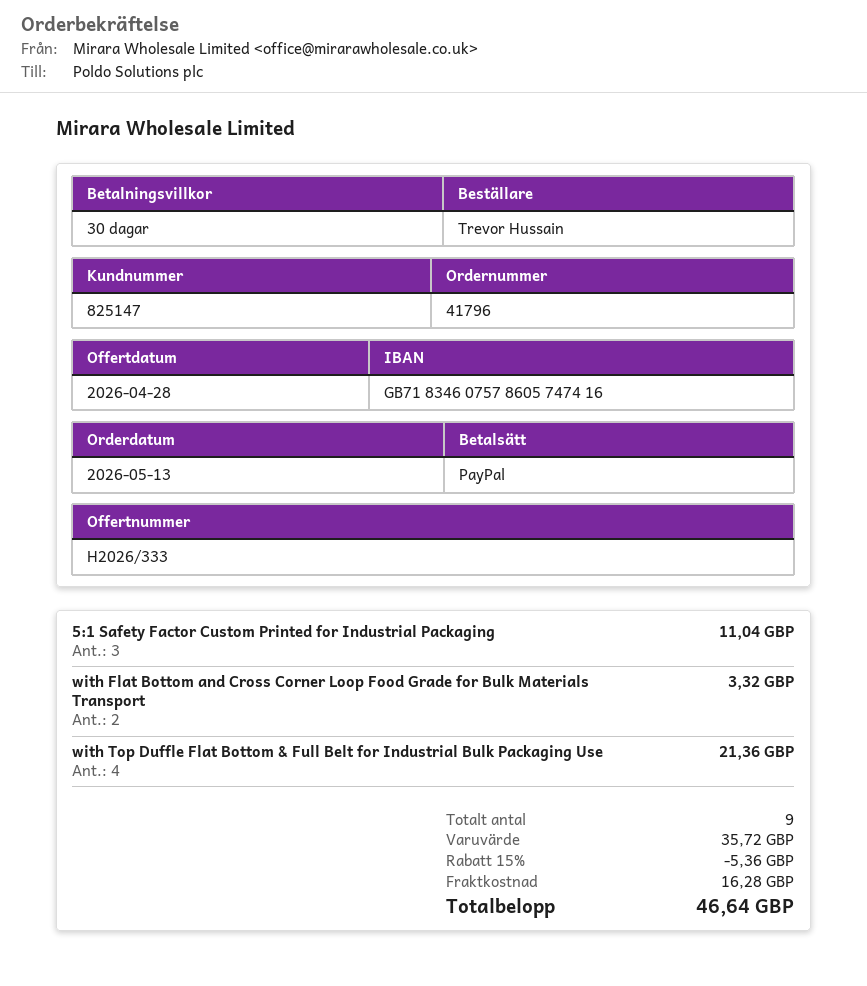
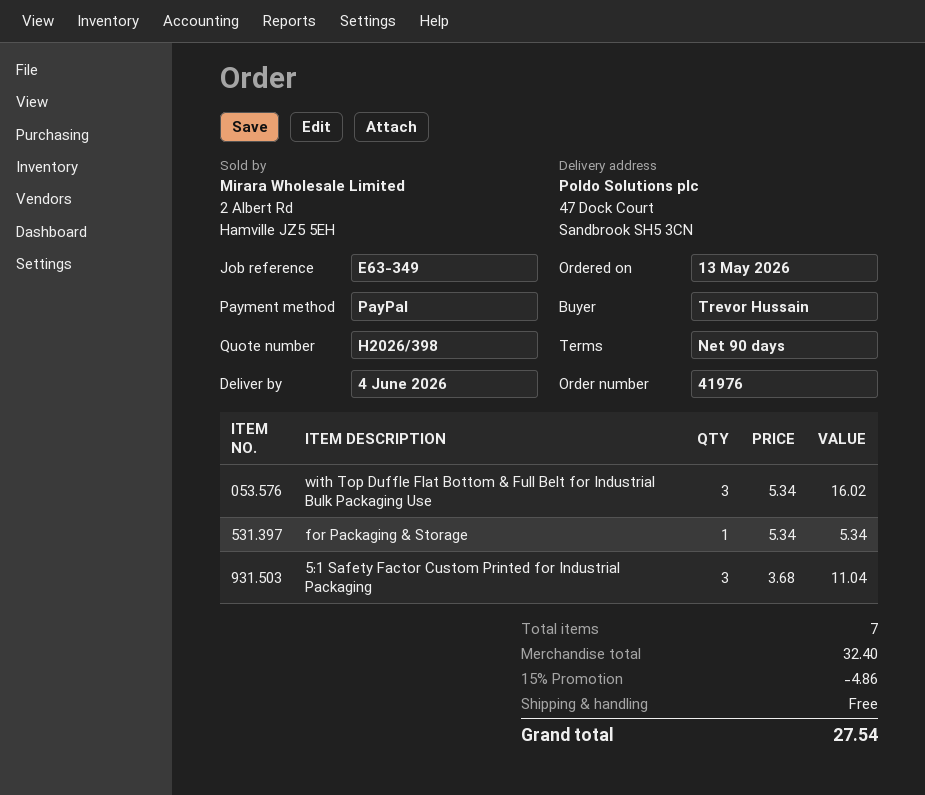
quote number: H2026/333 -> H2026/398
order number: 41796 -> 41976
payment terms: 30 days -> 90 days
with Flat Bottom and Cross Corner Loop Food Grade for Bulk Materials Transport: 2 for 3.32 -> none
with Top Duffle Flat Bottom & Full Belt for Industrial Bulk Packaging Use: 4 for 21.36 -> 3 for 16.02
for Packaging & Storage: none -> 1 for 5.34
total quantity: 9 -> 7
subtotal: 35.72 -> 32.40
discount: 15% = 5.36 -> 15% = 4.86
shipping: 16.28 -> 0.00
total: 46.64 -> 27.54

